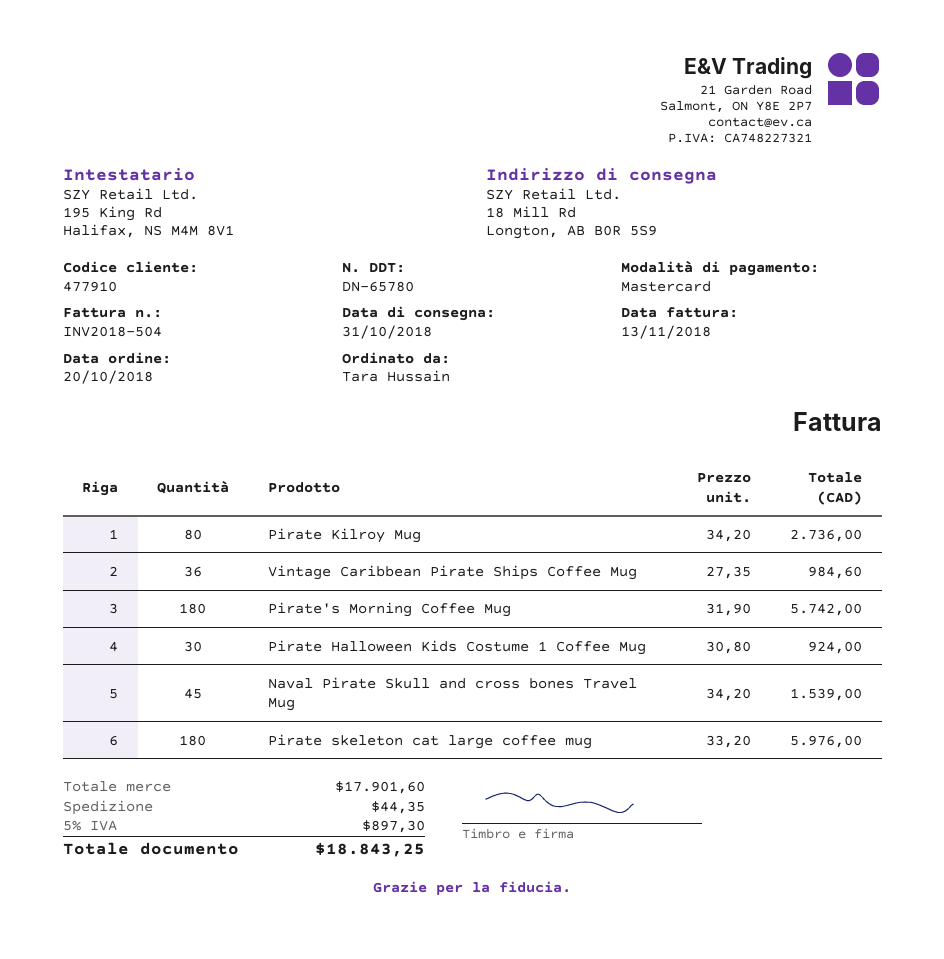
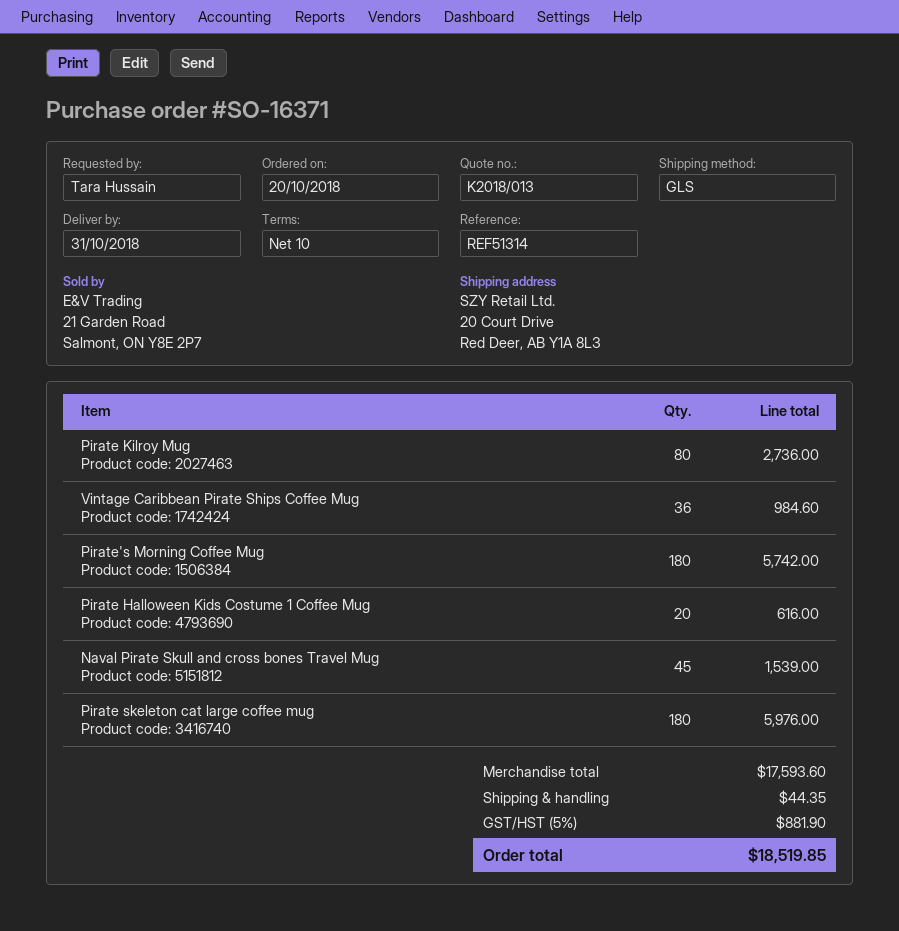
ship to: 18 Mill Rd, Longton, AB B0R 5S9 -> 20 Court Drive, Red Deer, AB Y1A 8L3
Pirate Halloween Kids Costume 1 Coffee Mug: 30 for 924.00 -> 20 for 616.00
subtotal: 17901.60 -> 17593.60
tax: 5% = 897.30 -> 5% = 881.90
total: 18843.25 -> 18519.85

